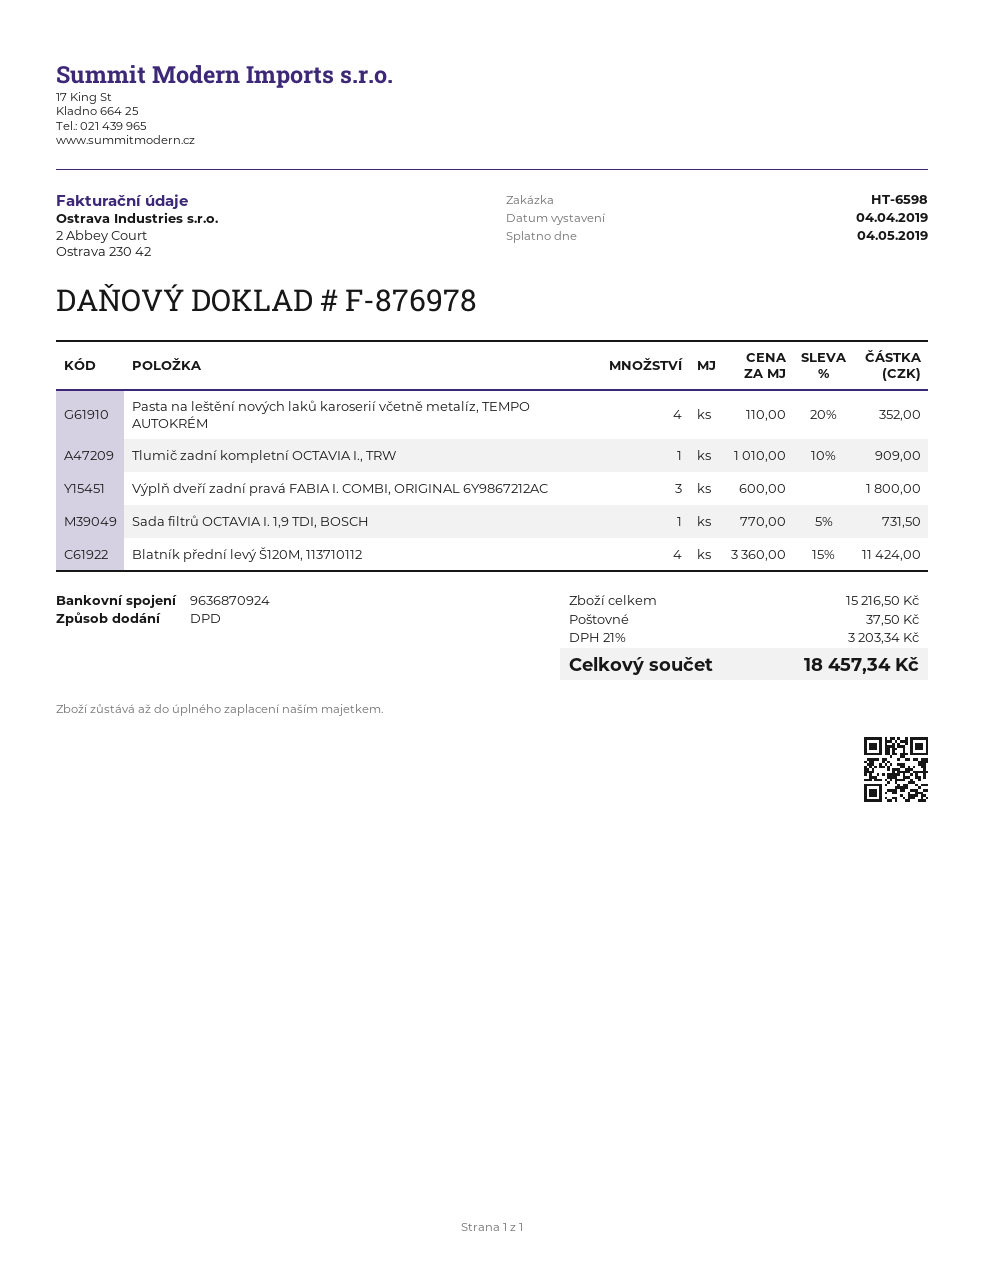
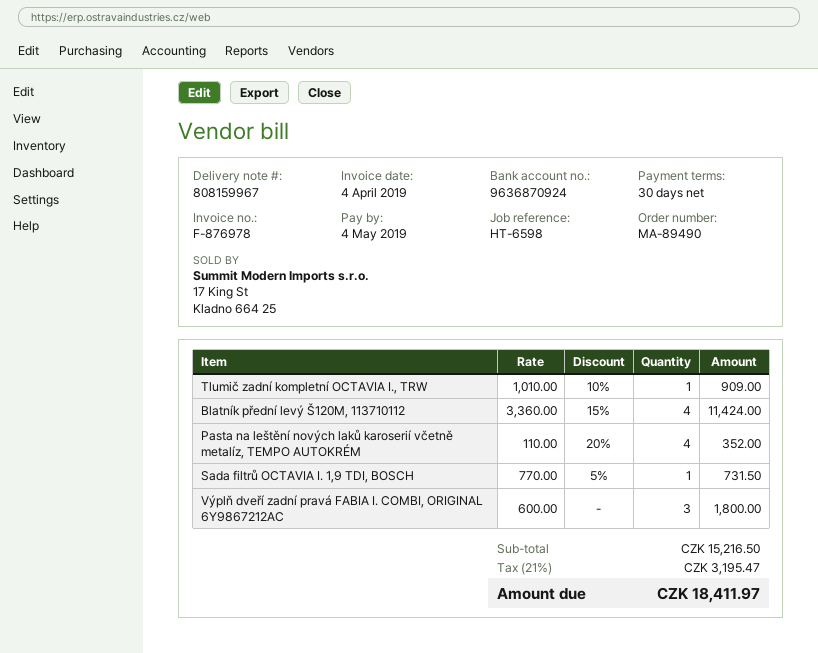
shipping: 37.50 -> none
tax: 21% = 3203.34 -> 21% = 3195.47
total: 18457.34 -> 18411.97

